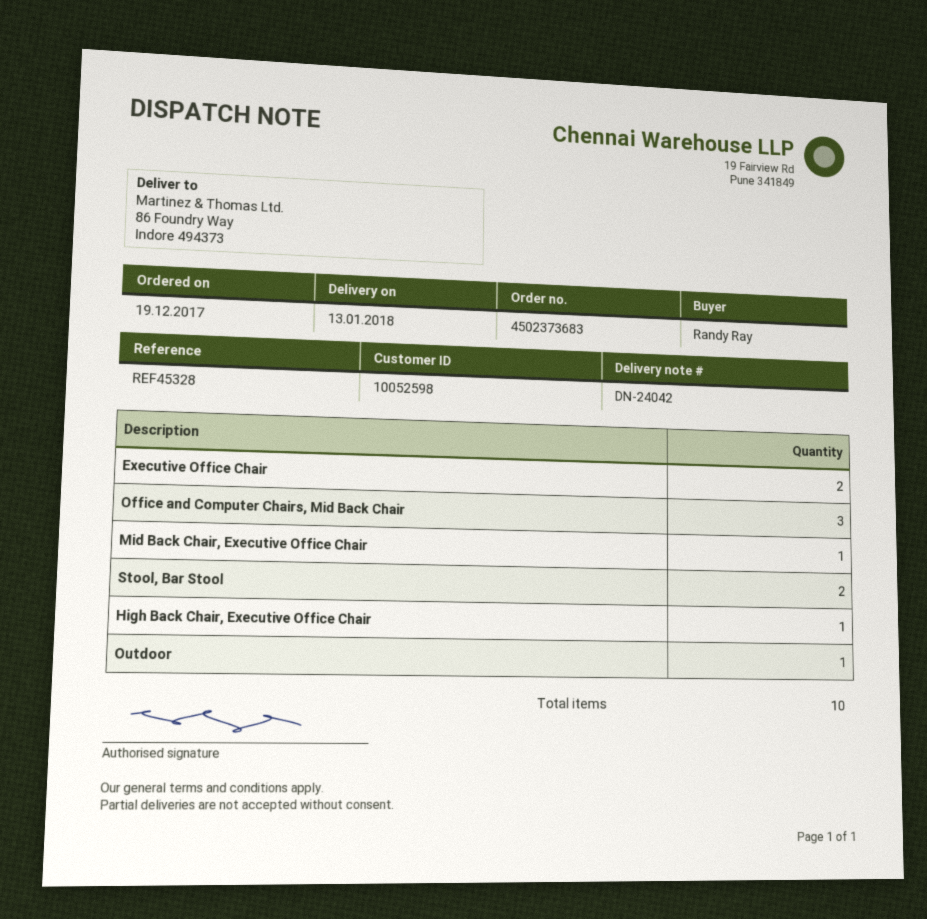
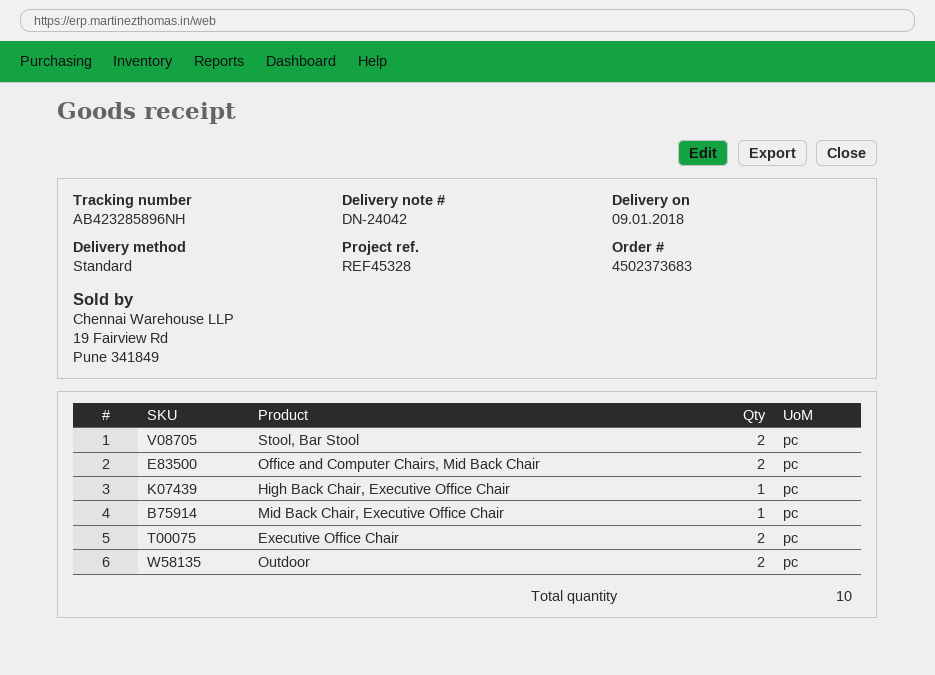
delivery date: 2018-01-13 -> 2018-01-09
Office and Computer Chairs, Mid Back Chair: 3 -> 2
Outdoor: 1 -> 2

